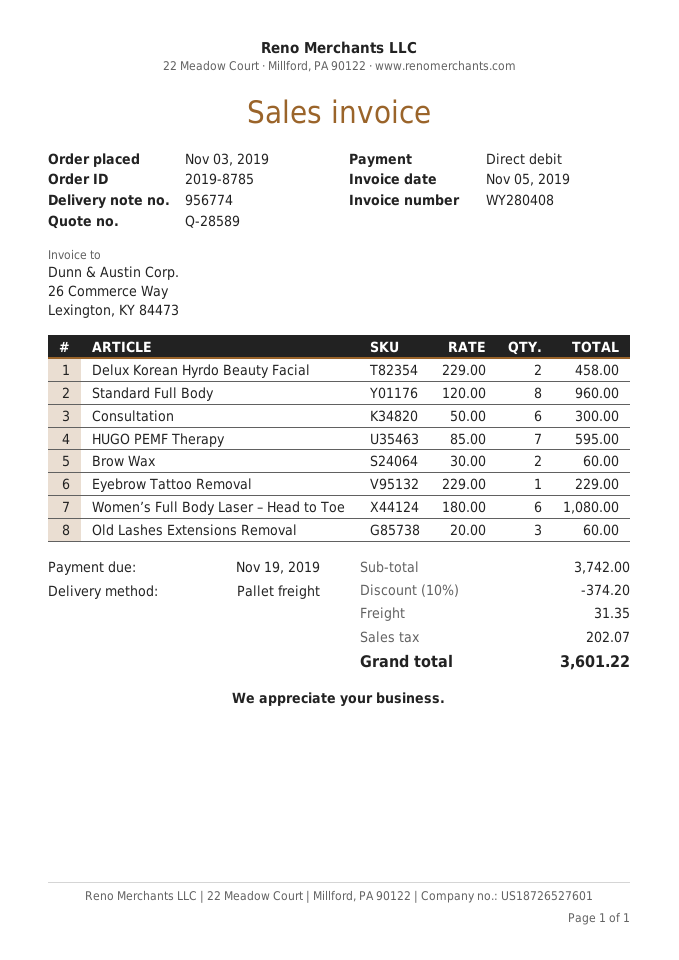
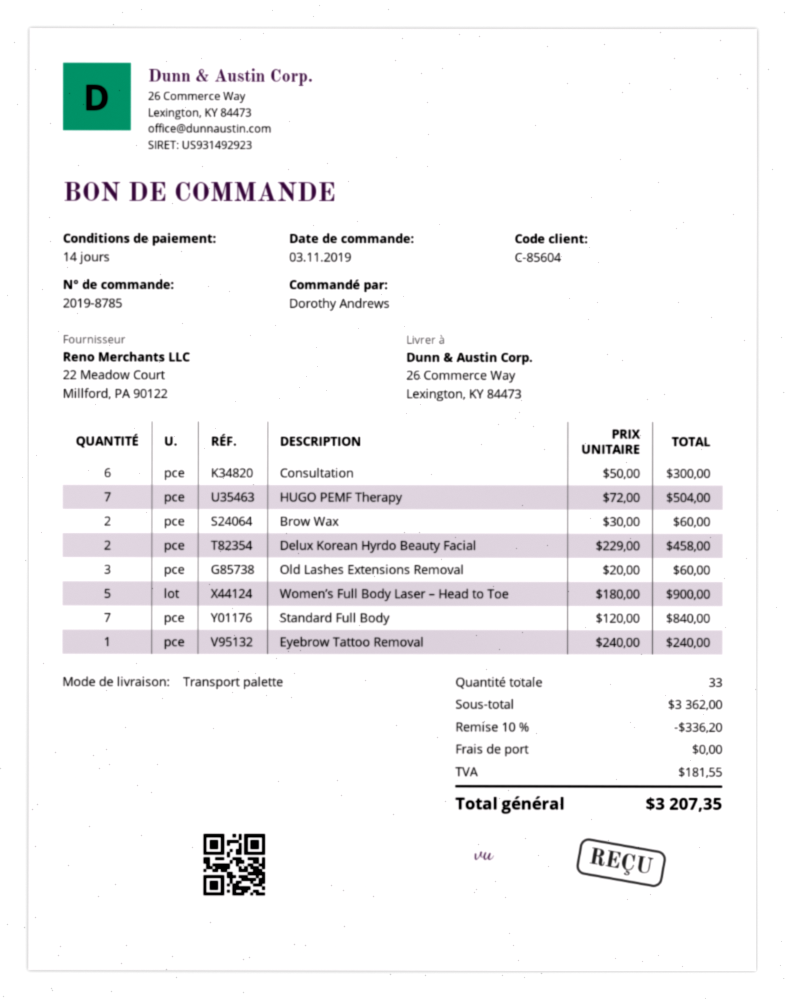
Standard Full Body: 8 x 120.00 = 960.00 -> 7 x 120.00 = 840.00
HUGO PEMF Therapy: 7 x 85.00 = 595.00 -> 7 x 72.00 = 504.00
Eyebrow Tattoo Removal: 1 x 229.00 = 229.00 -> 1 x 240.00 = 240.00
Women’s Full Body Laser – Head to Toe: 6 x 180.00 = 1080.00 -> 5 x 180.00 = 900.00
subtotal: 3742.00 -> 3362.00
discount: 10% = 374.20 -> 10% = 336.20
shipping: 31.35 -> 0.00
tax: 202.07 -> 181.55
total: 3601.22 -> 3207.35

